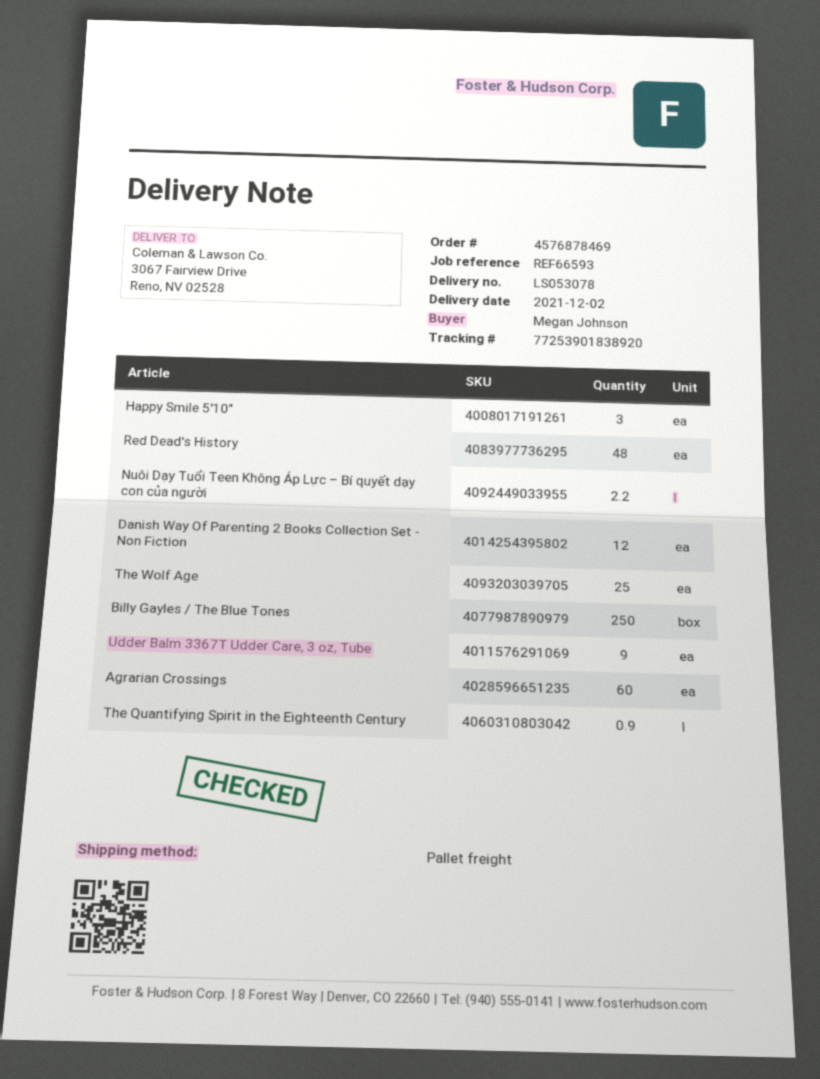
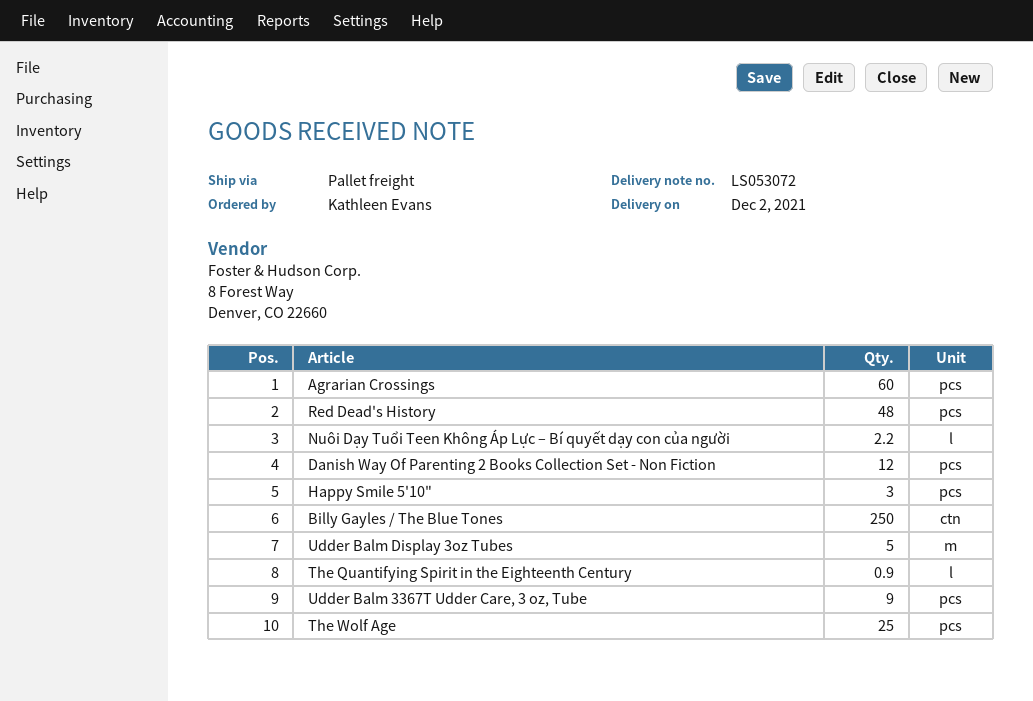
delivery note number: LS053078 -> LS053072
ordered by: Megan Johnson -> Kathleen Evans
Udder Balm Display 3oz Tubes: none -> 5

